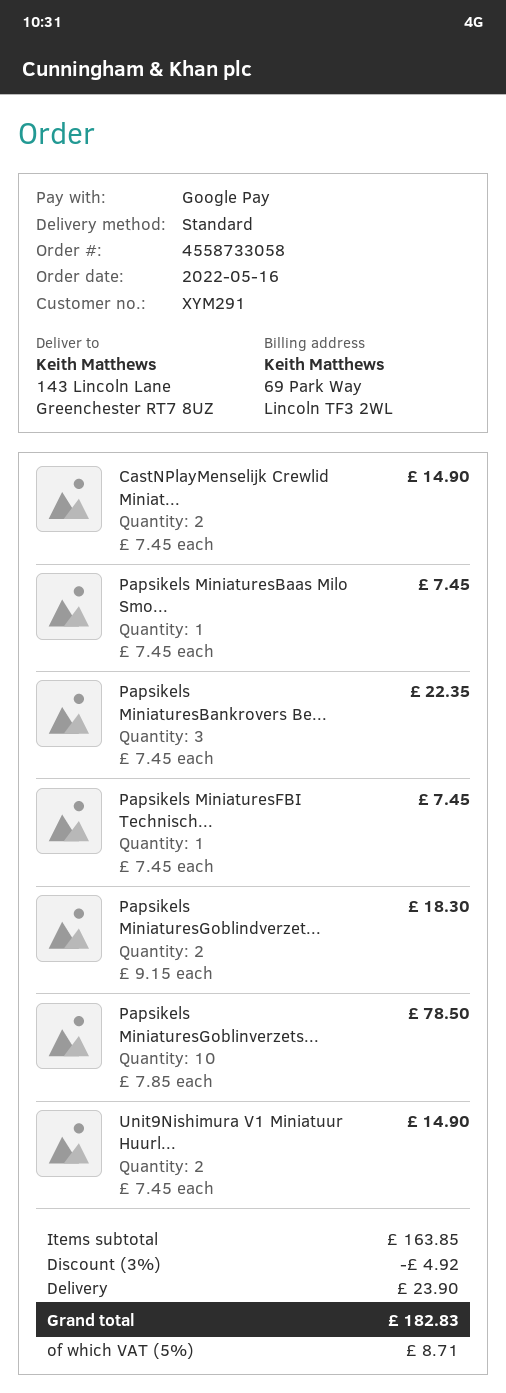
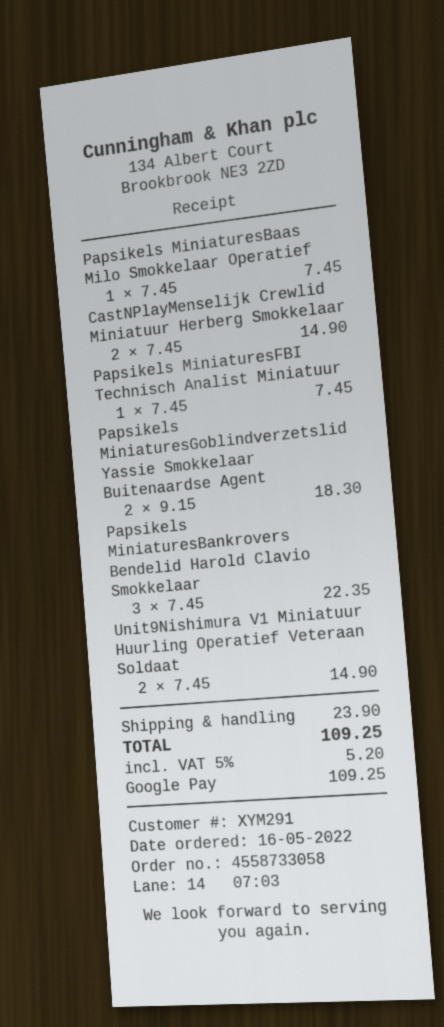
Papsikels MiniaturesGoblinverzets...: 10 x 7.85 = 78.50 -> none
discount: 3% = 4.92 -> none
tax: 5% = 8.71 -> 5% = 5.20
total: 182.83 -> 109.25

